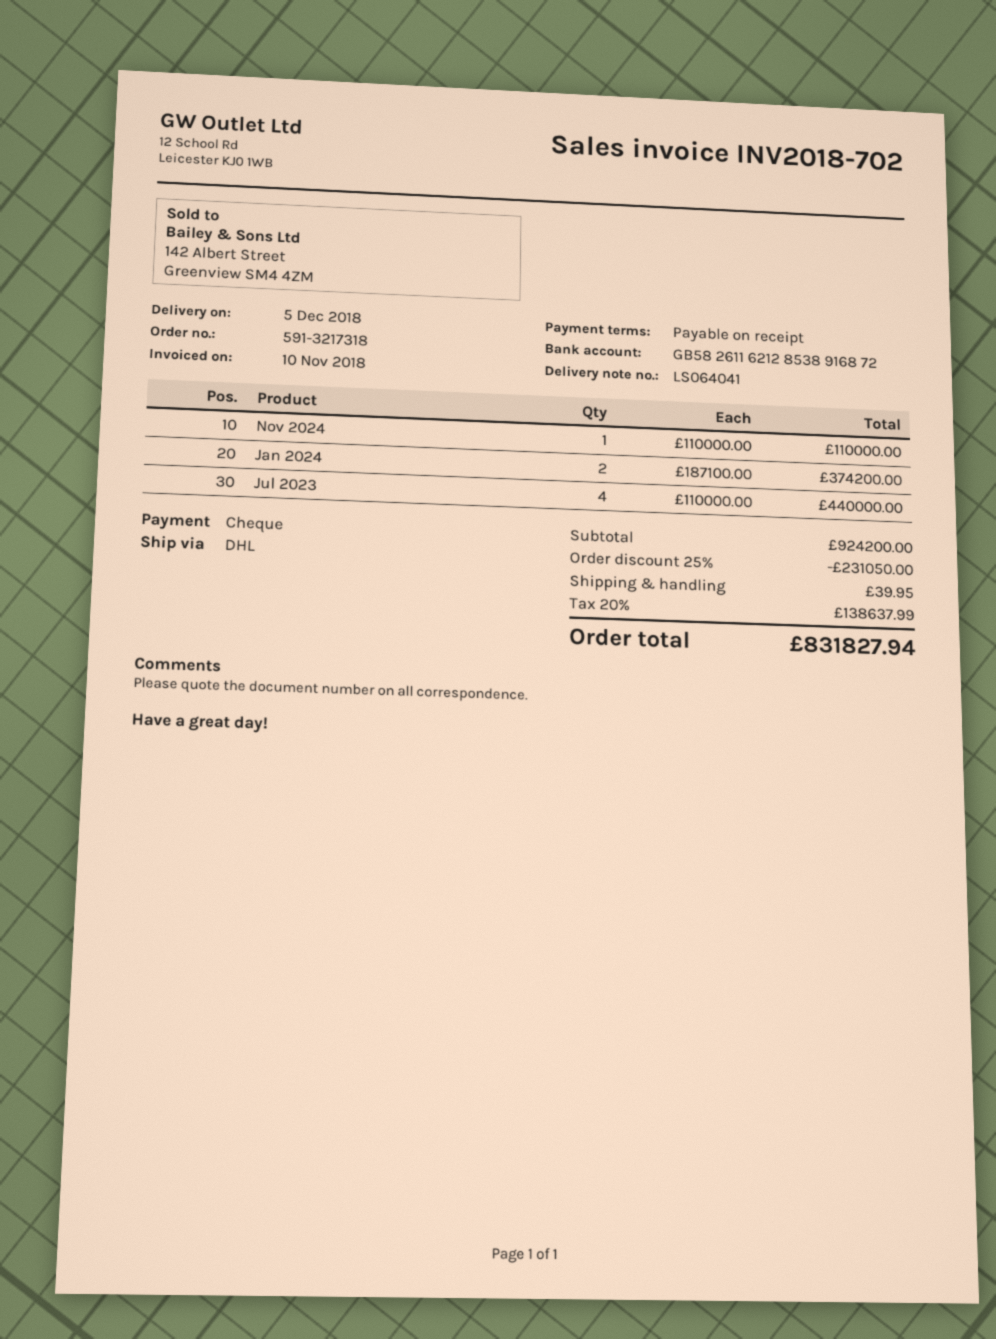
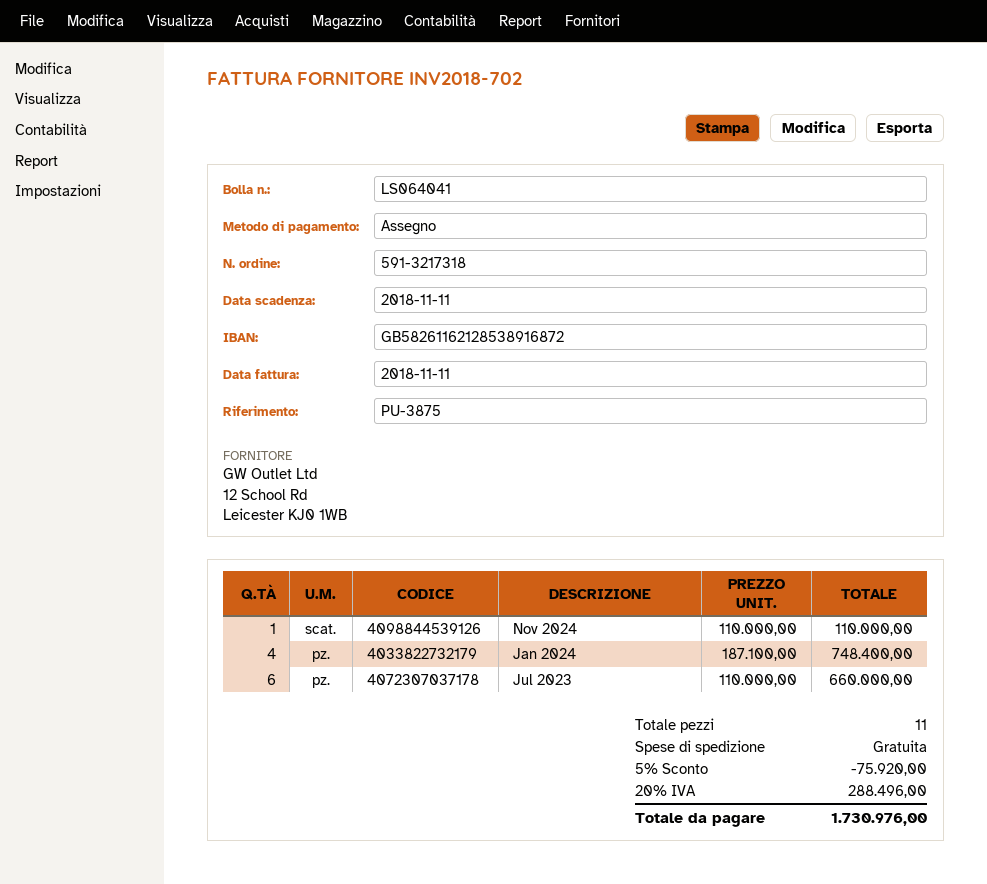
invoice date: 2018-11-10 -> 2018-11-11
Jan 2024: 2 x 187100.00 = 374200.00 -> 4 x 187100.00 = 748400.00
Jul 2023: 4 x 110000.00 = 440000.00 -> 6 x 110000.00 = 660000.00
discount: 25% = 231050.00 -> 5% = 75920.00
shipping: 39.95 -> 0.00
tax: 20% = 138637.99 -> 20% = 288496.00
total: 831827.94 -> 1730976.00

